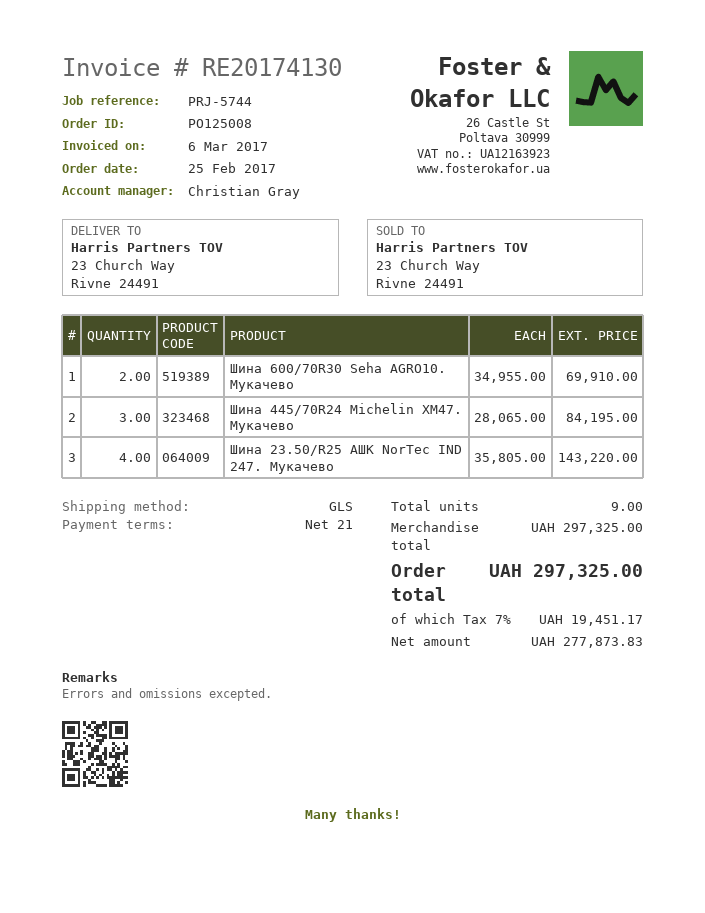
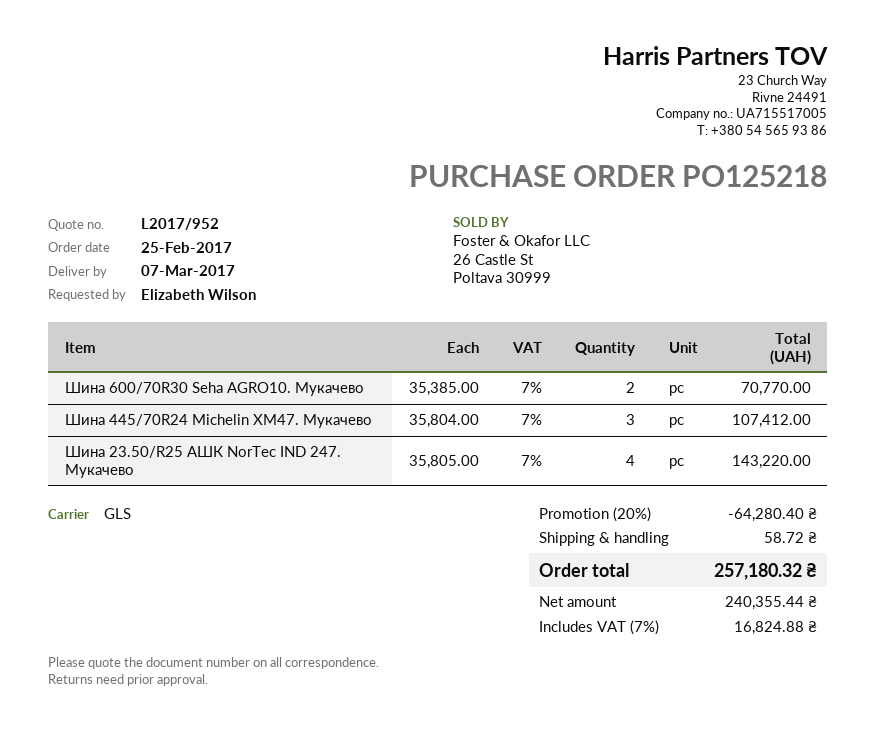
order number: PO125008 -> PO125218
Шина 600/70R30 Seha AGRO10. Мукачево: 2 x 34955.00 = 69910.00 -> 2 x 35385.00 = 70770.00
Шина 445/70R24 Michelin XM47. Мукачево: 3 x 28065.00 = 84195.00 -> 3 x 35804.00 = 107412.00
discount: none -> 20% = 64280.40
shipping: none -> 58.72
net: 277873.83 -> 240355.44
tax: 7% = 19451.17 -> 7% = 16824.88
total: 297325.00 -> 257180.32

